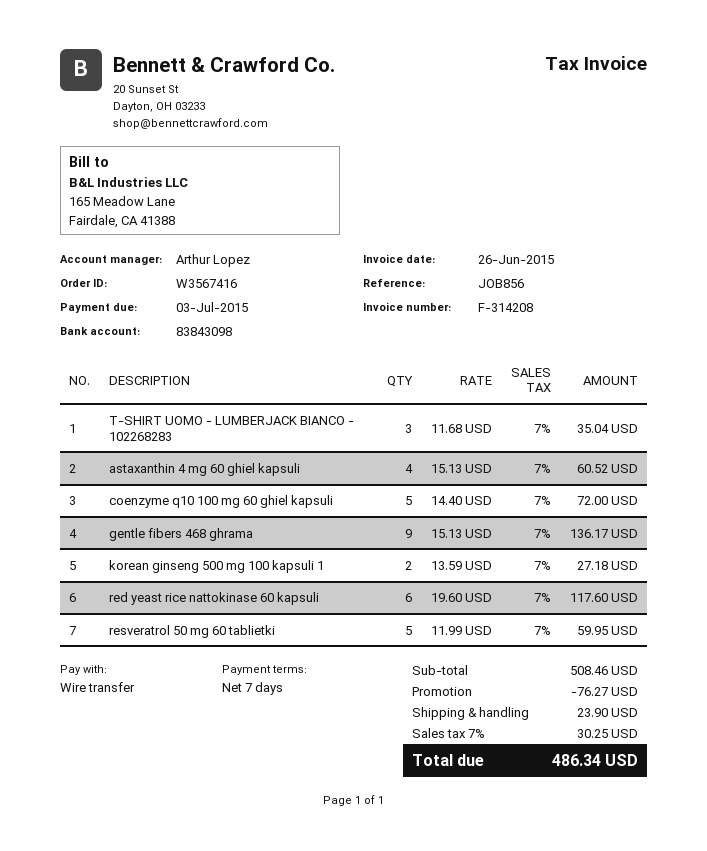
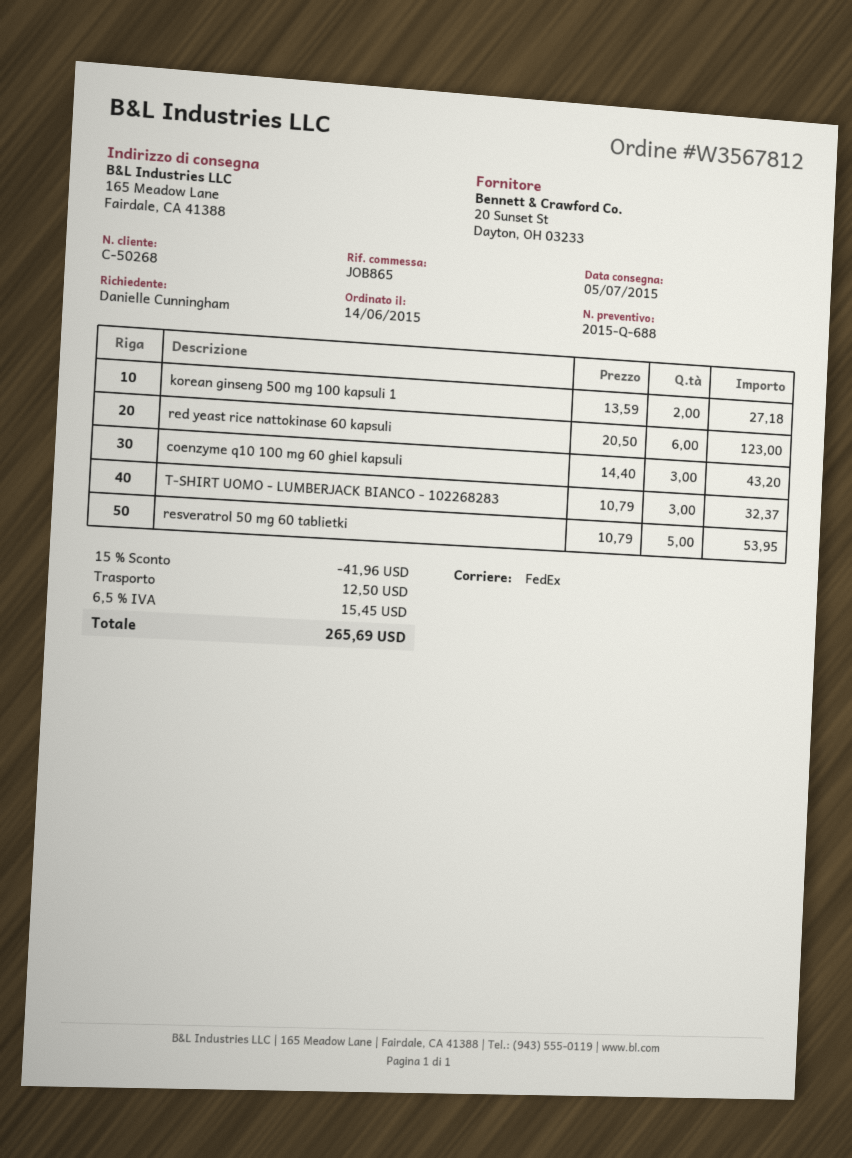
order number: W3567416 -> W3567812
reference: JOB856 -> JOB865
T-SHIRT UOMO - LUMBERJACK BIANCO - 102268283: 3 x 11.68 = 35.04 -> 3 x 10.79 = 32.37
astaxanthin 4 mg 60 ghiel kapsuli: 4 x 15.13 = 60.52 -> none
coenzyme q10 100 mg 60 ghiel kapsuli: 5 x 14.40 = 72.00 -> 3 x 14.40 = 43.20
gentle fibers 468 ghrama: 9 x 15.13 = 136.17 -> none
red yeast rice nattokinase 60 kapsuli: 6 x 19.60 = 117.60 -> 6 x 20.50 = 123.00
resveratrol 50 mg 60 tablietki: 5 x 11.99 = 59.95 -> 5 x 10.79 = 53.95
discount: 76.27 -> 41.96
shipping: 23.90 -> 12.50
tax: 7% = 30.25 -> 6.5% = 15.45
total: 486.34 -> 265.69

